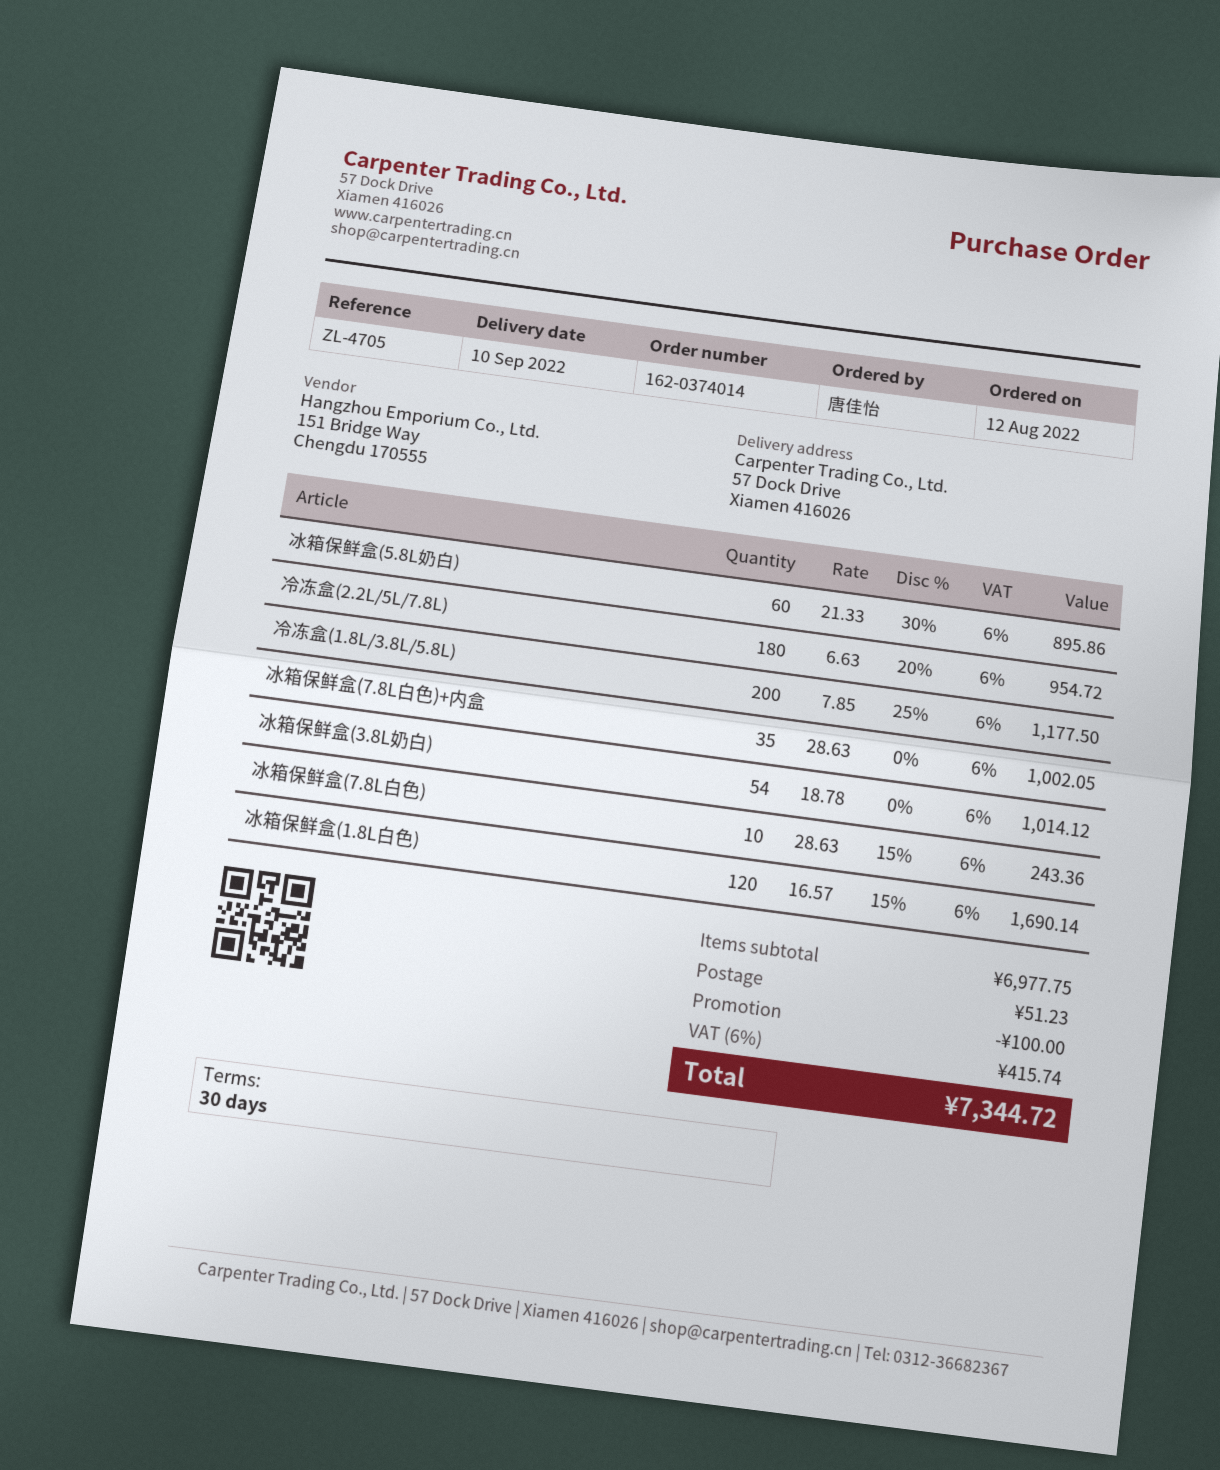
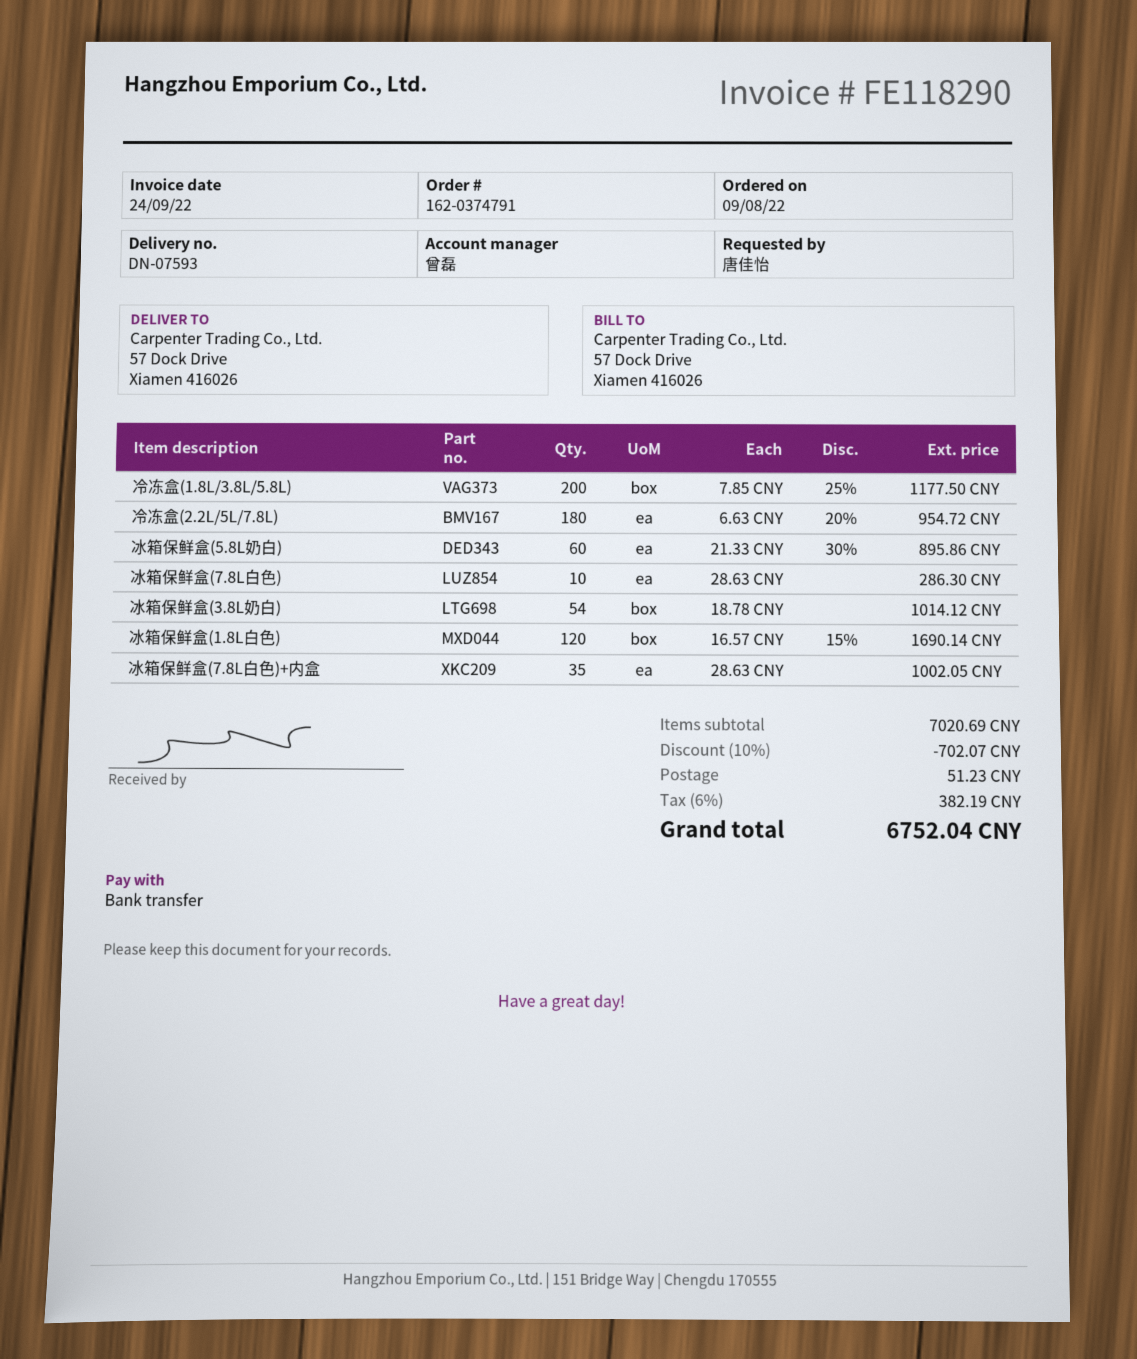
order number: 162-0374014 -> 162-0374791
order date: 2022-08-12 -> 2022-08-09
冰箱保鲜盒(7.8L白色): 10 x 28.63 - 15% = 243.36 -> 10 x 28.63 = 286.30
subtotal: 6977.75 -> 7020.69
discount: 100.00 -> 702.07
tax: 6% = 415.74 -> 6% = 382.19
total: 7344.72 -> 6752.04

